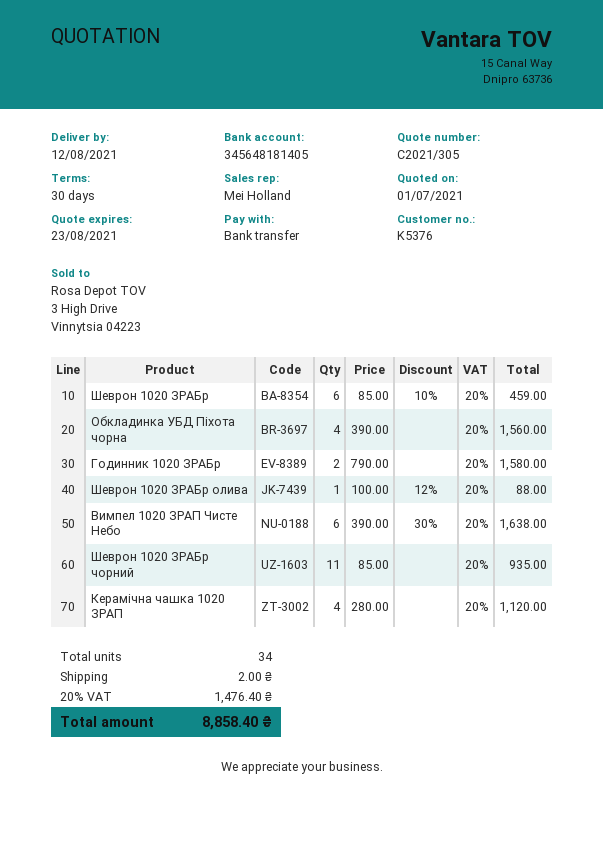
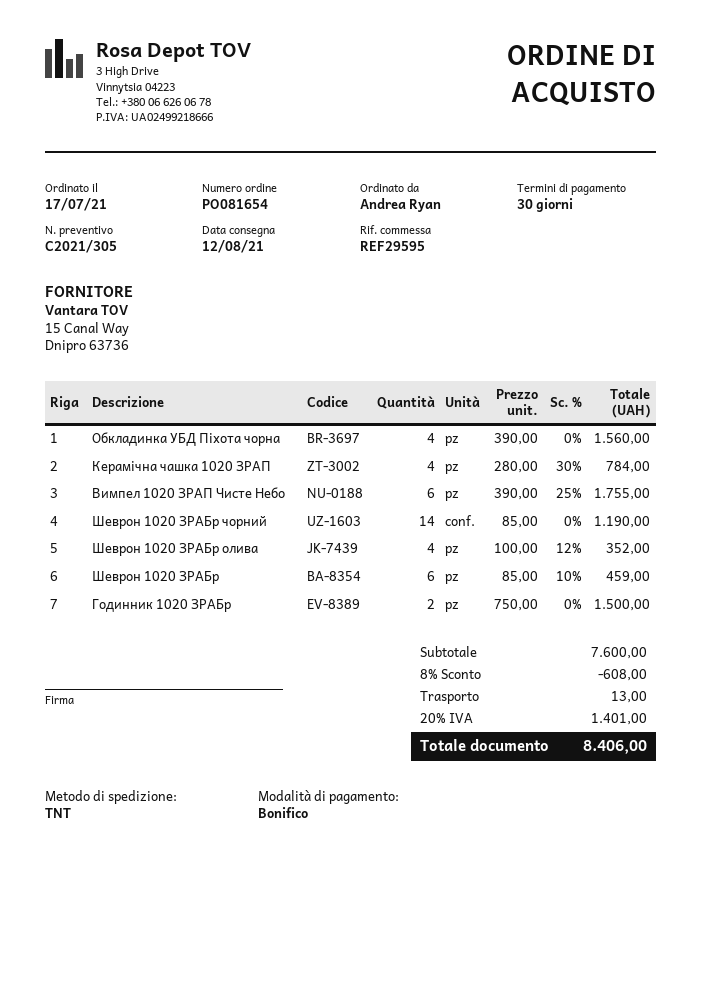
Годинник 1020 ЗРАБр: 2 x 790.00 = 1580.00 -> 2 x 750.00 = 1500.00
Шеврон 1020 ЗРАБр олива: 1 x 100.00 - 12% = 88.00 -> 4 x 100.00 - 12% = 352.00
Вимпел 1020 ЗРАП Чисте Небо: 6 x 390.00 - 30% = 1638.00 -> 6 x 390.00 - 25% = 1755.00
Шеврон 1020 ЗРАБр чорний: 11 x 85.00 = 935.00 -> 14 x 85.00 = 1190.00
Керамічна чашка 1020 ЗРАП: 4 x 280.00 = 1120.00 -> 4 x 280.00 - 30% = 784.00
discount: none -> 8% = 608.00
shipping: 2.00 -> 13.00
tax: 20% = 1476.40 -> 20% = 1401.00
total: 8858.40 -> 8406.00

